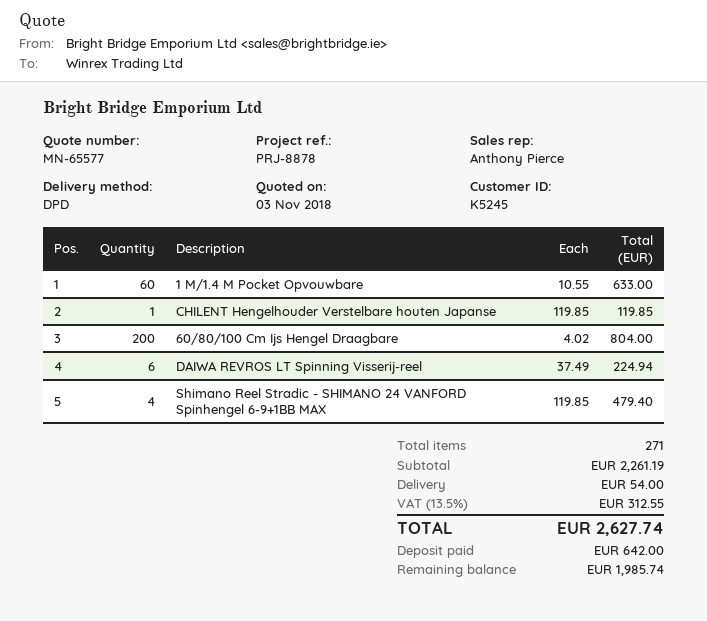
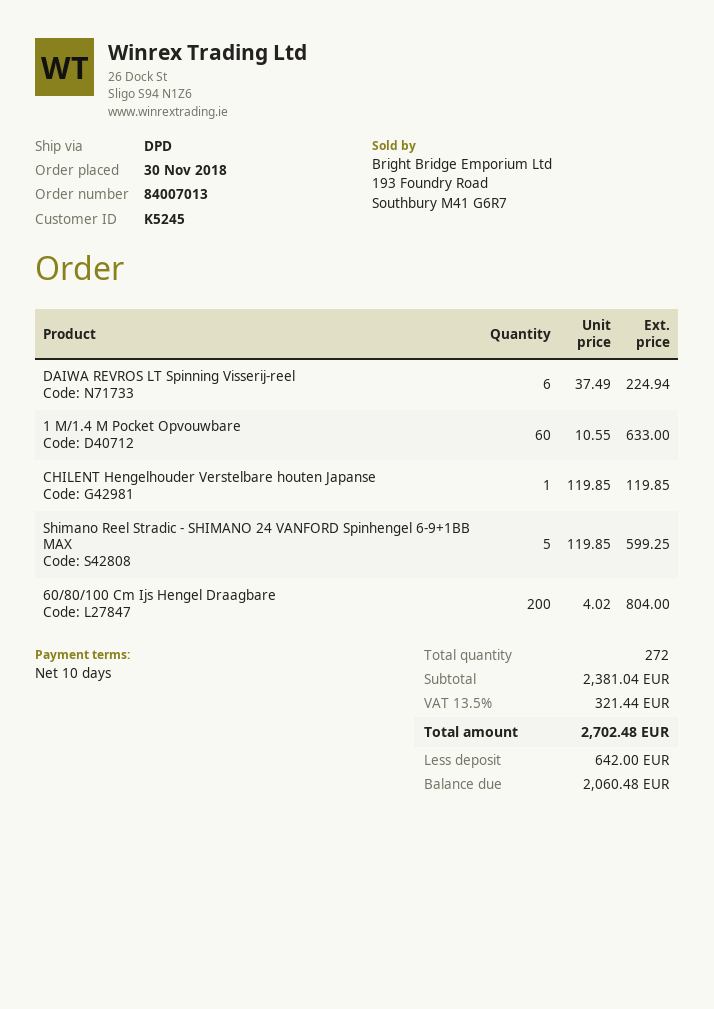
Shimano Reel Stradic - SHIMANO 24 VANFORD Spinhengel 6-9+1BB MAX: 4 x 119.85 = 479.40 -> 5 x 119.85 = 599.25
total quantity: 271 -> 272
subtotal: 2261.19 -> 2381.04
shipping: 54.00 -> none
tax: 13.5% = 312.55 -> 13.5% = 321.44
total: 2627.74 -> 2702.48
balance: 1985.74 -> 2060.48

